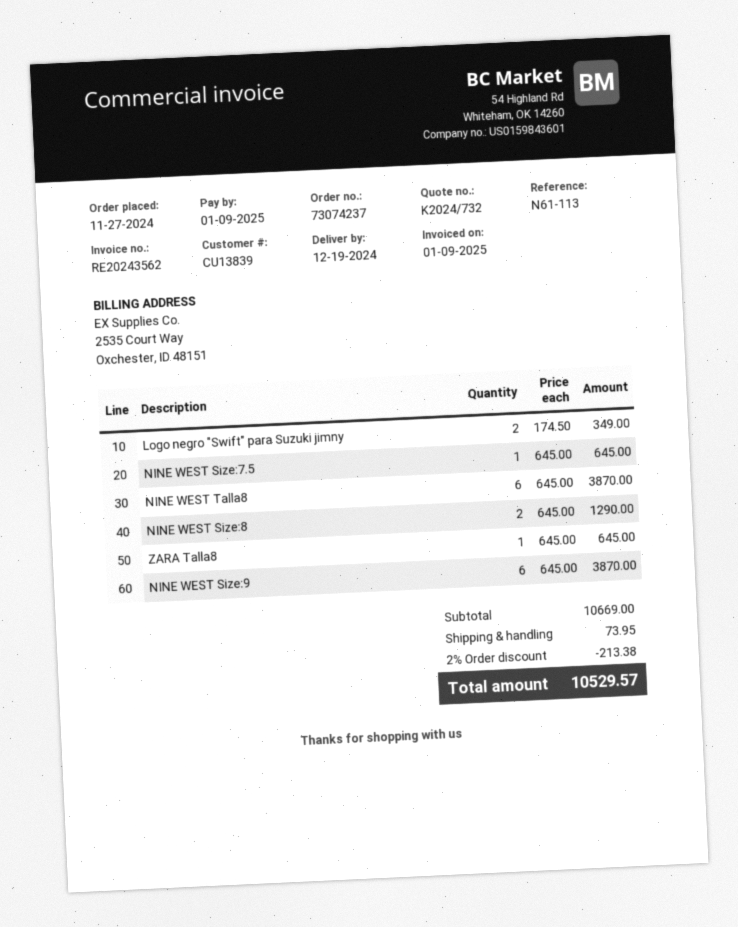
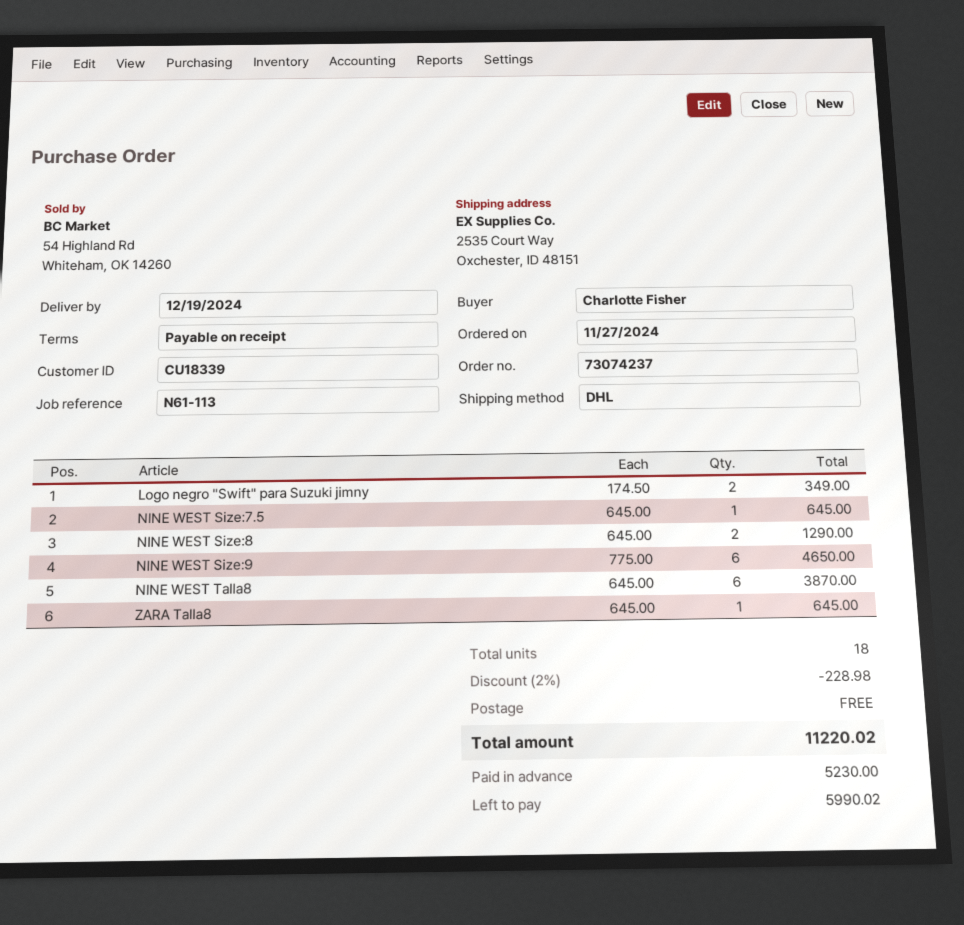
customer number: CU13839 -> CU18339
NINE WEST Size:9: 6 x 645.00 = 3870.00 -> 6 x 775.00 = 4650.00
discount: 2% = 213.38 -> 2% = 228.98
shipping: 73.95 -> 0.00
total: 10529.57 -> 11220.02

